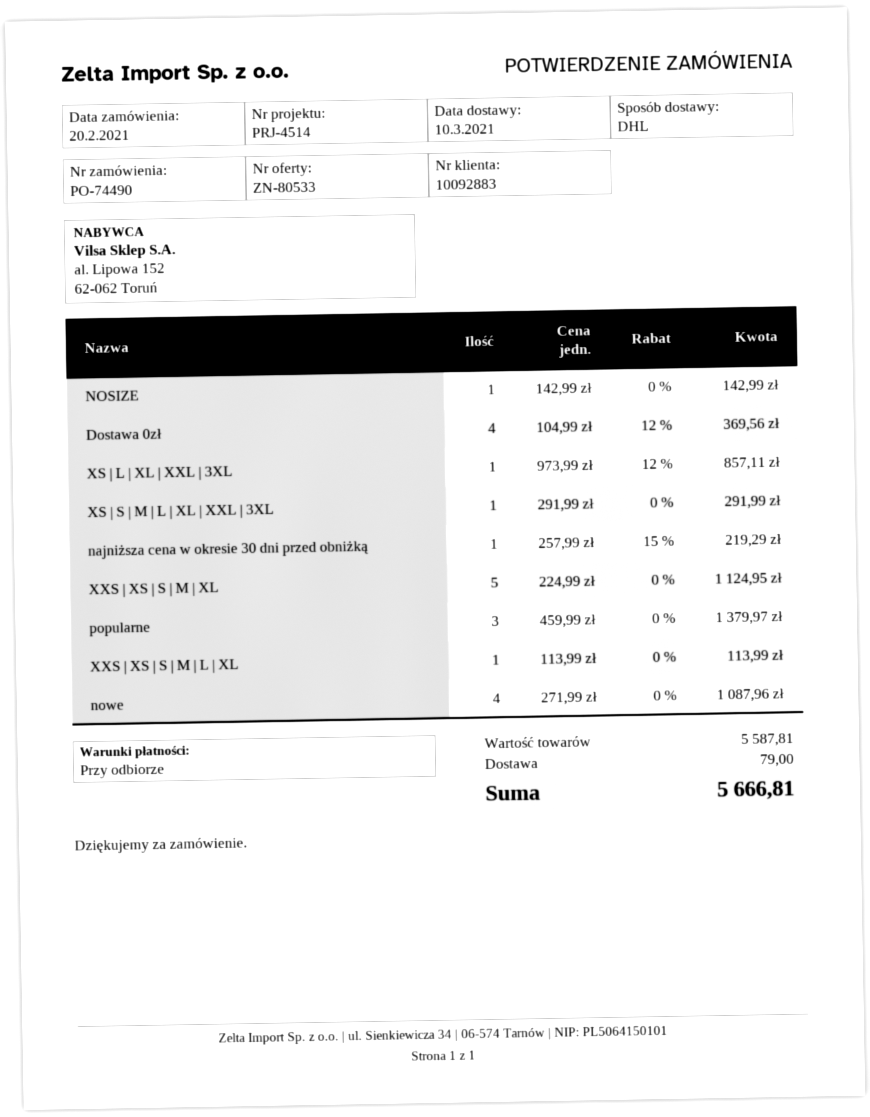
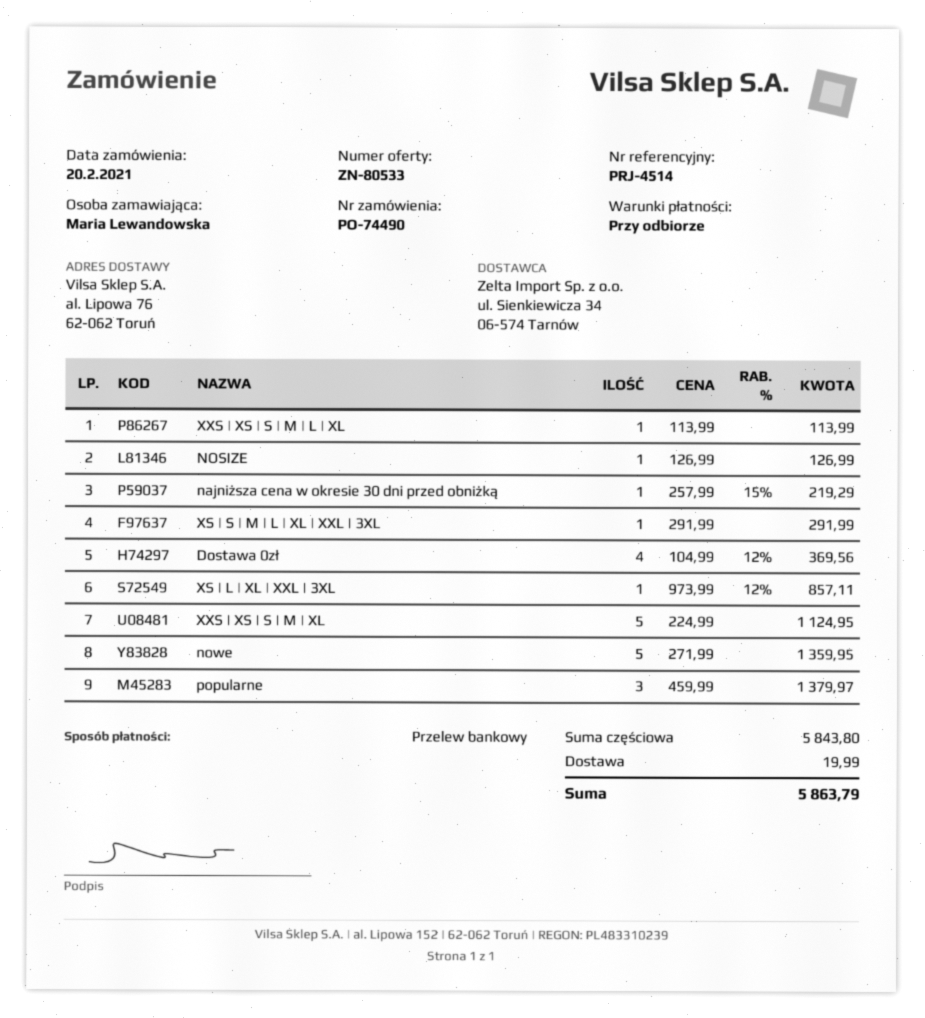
NOSIZE: 1 x 142.99 = 142.99 -> 1 x 126.99 = 126.99
nowe: 4 x 271.99 = 1087.96 -> 5 x 271.99 = 1359.95
subtotal: 5587.81 -> 5843.80
shipping: 79.00 -> 19.99
total: 5666.81 -> 5863.79

